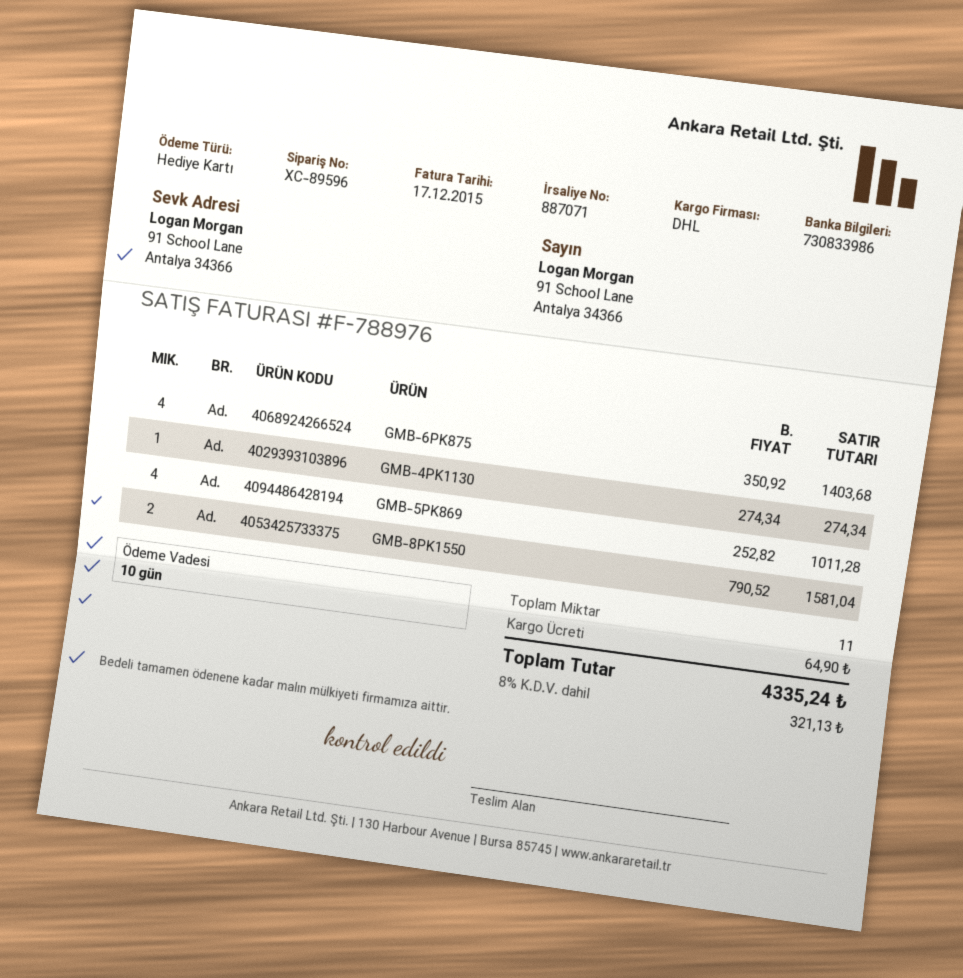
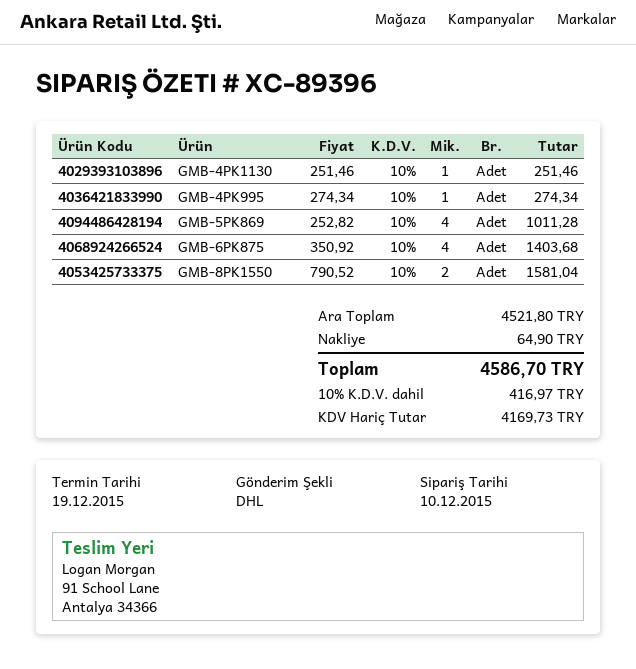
order number: XC-89596 -> XC-89396
GMB-4PK1130: 1 x 274.34 = 274.34 -> 1 x 251.46 = 251.46
GMB-4PK995: none -> 1 x 274.34 = 274.34
tax: 8% = 321.13 -> 10% = 416.97
total: 4335.24 -> 4586.70

